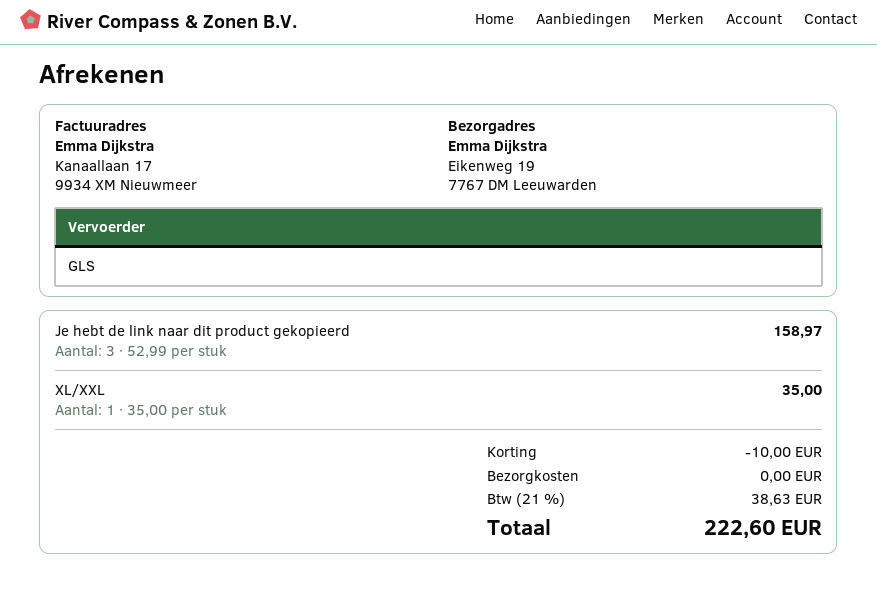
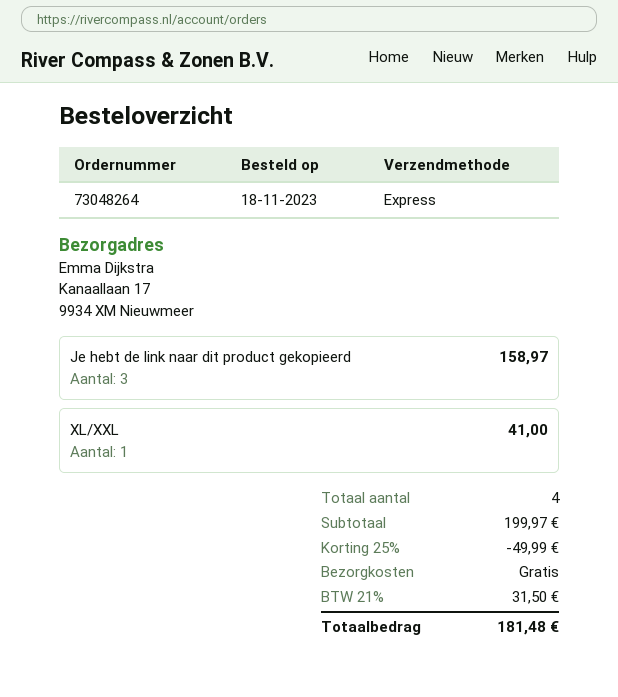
shipping method: GLS -> express
ship to: Eikenweg 19, 7767 DM Leeuwarden -> Kanaallaan 17, 9934 XM Nieuwmeer
XL/XXL: 1 for 35.00 -> 1 for 41.00
discount: 10.00 -> 49.99
tax: 21% = 38.63 -> 21% = 31.50
total: 222.60 -> 181.48

